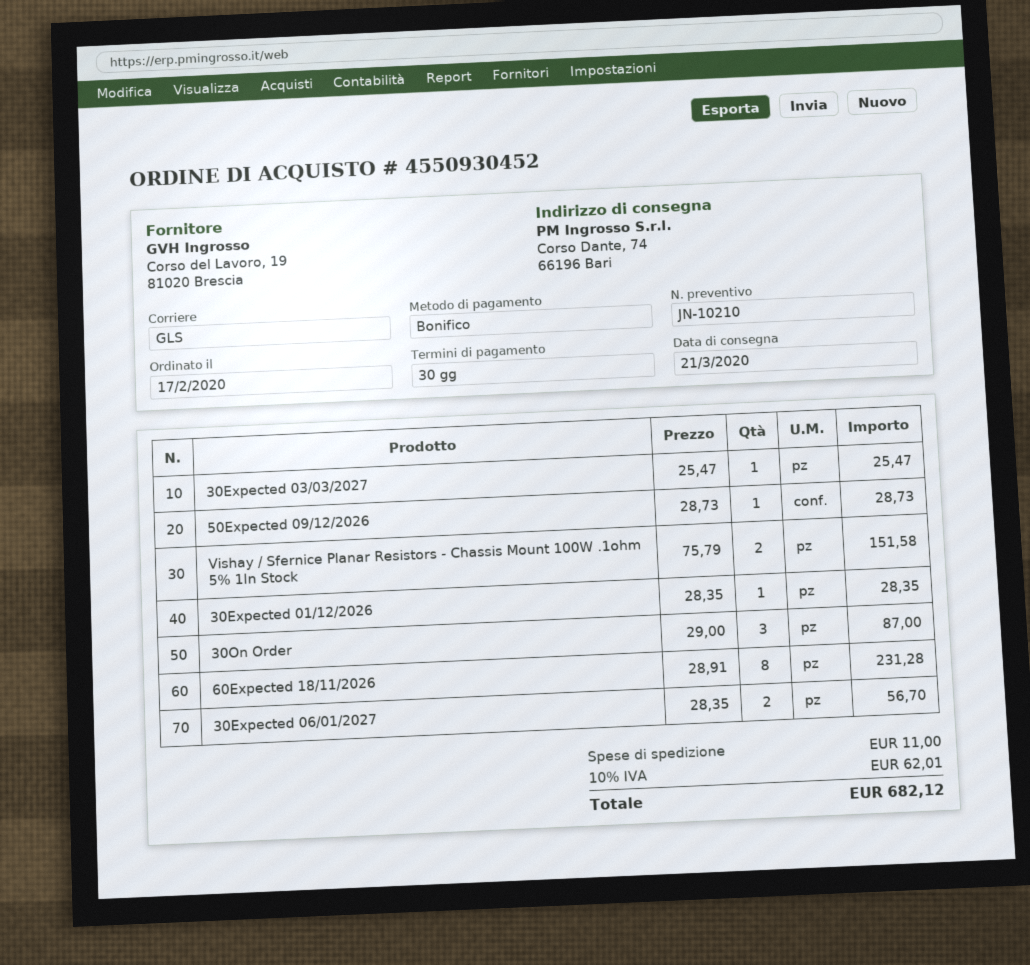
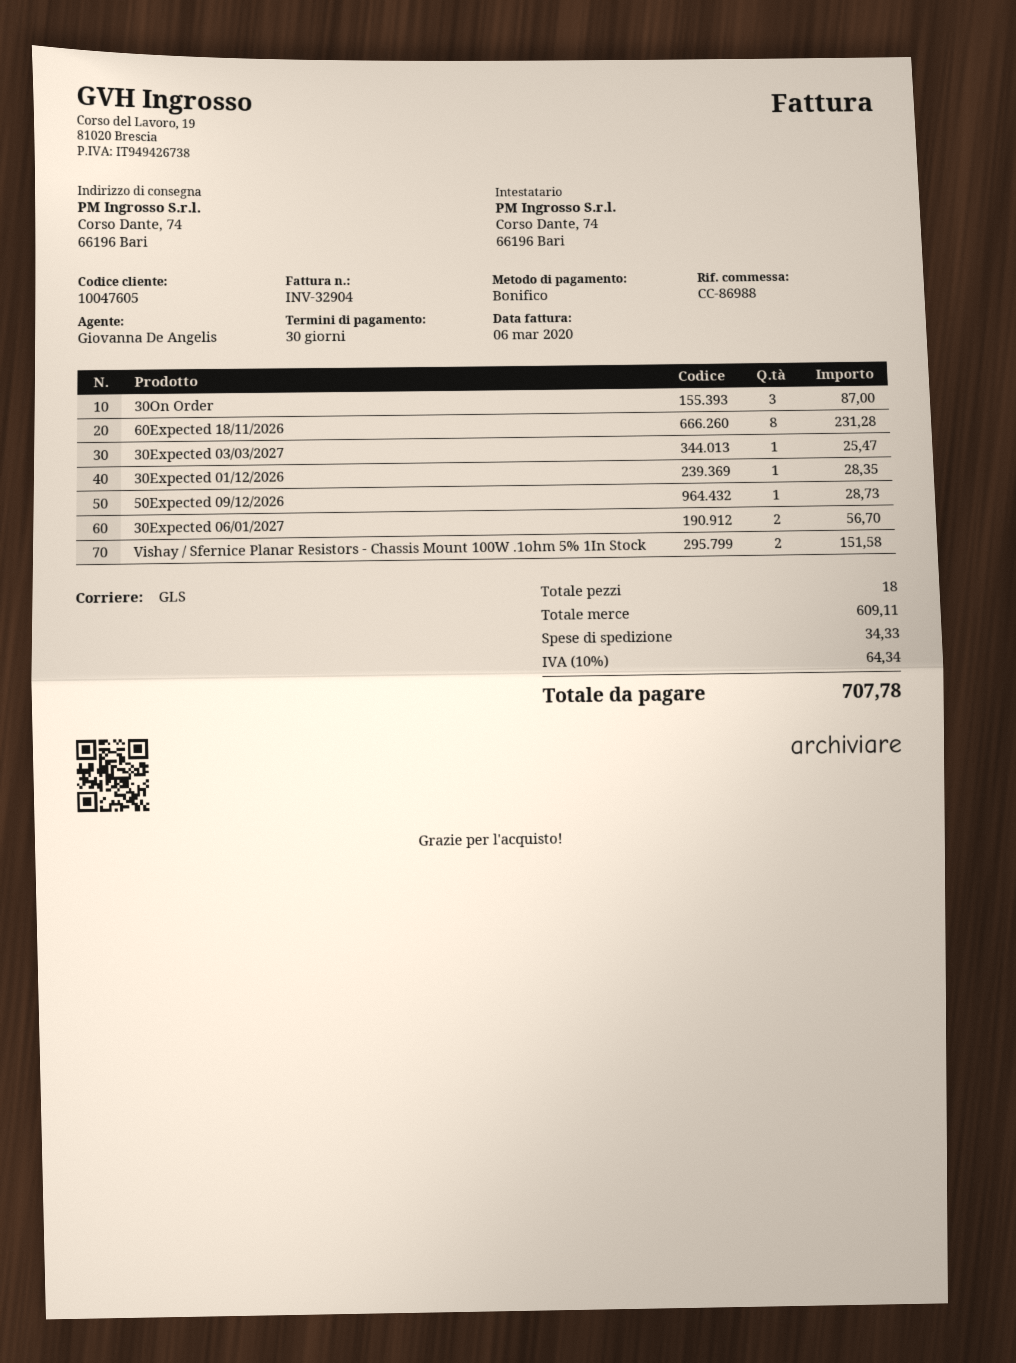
shipping: 11.00 -> 34.33
tax: 10% = 62.01 -> 10% = 64.34
total: 682.12 -> 707.78

